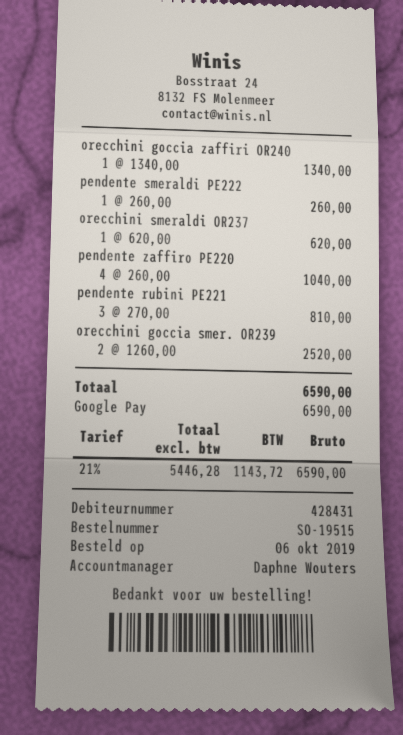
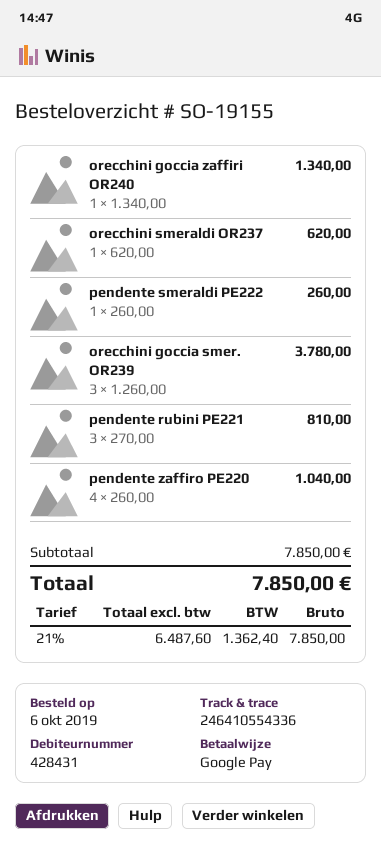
order number: SO-19515 -> SO-19155
orecchini goccia smer. OR239: 2 x 1260.00 = 2520.00 -> 3 x 1260.00 = 3780.00
net: 5446.28 -> 6487.60
tax: 21% = 1143.72 -> 21% = 1362.40
total: 6590.00 -> 7850.00

